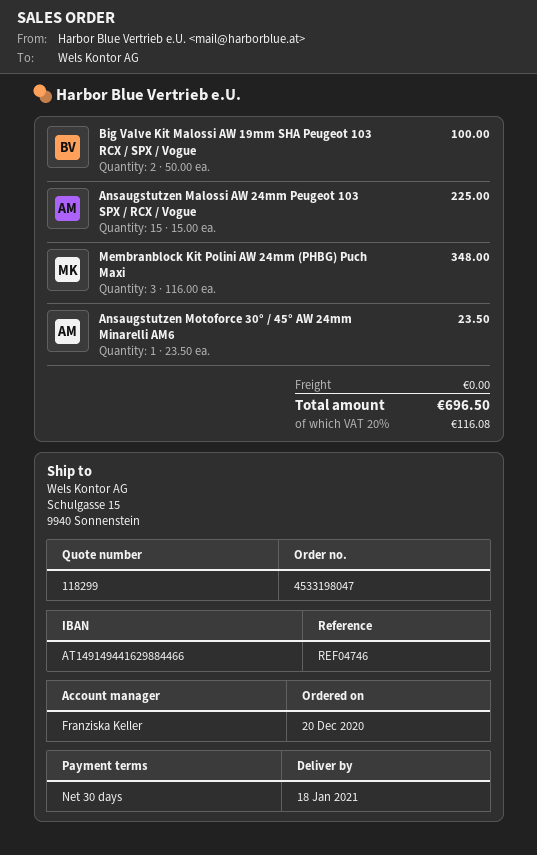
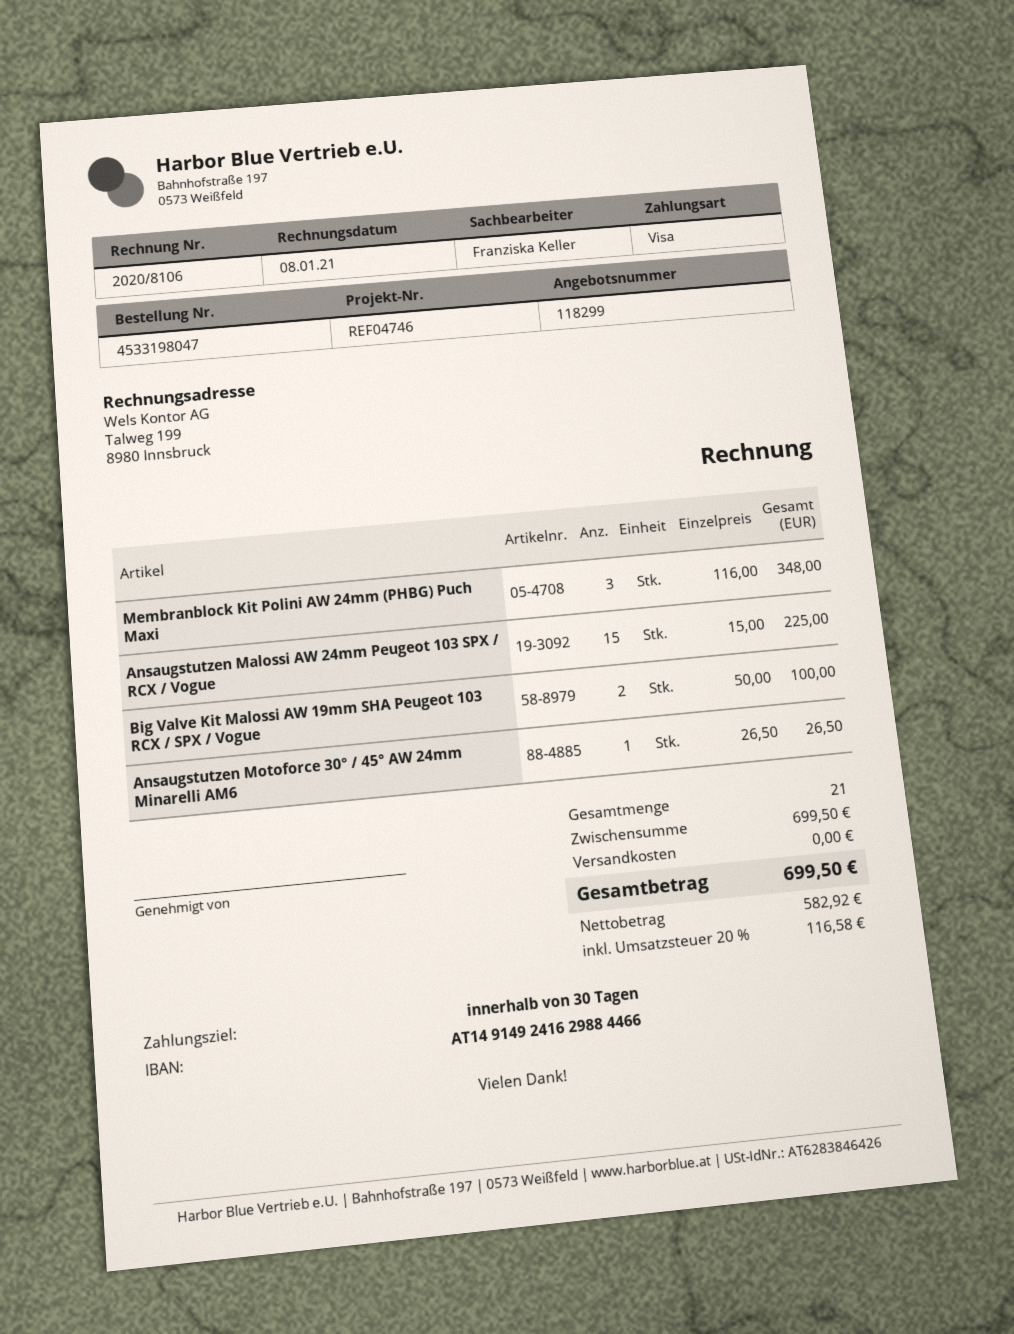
bank account: AT149149441629884466 -> AT149149241629884466
Ansaugstutzen Motoforce 30° / 45° AW 24mm Minarelli AM6: 1 x 23.50 = 23.50 -> 1 x 26.50 = 26.50
tax: 20% = 116.08 -> 20% = 116.58
total: 696.50 -> 699.50

